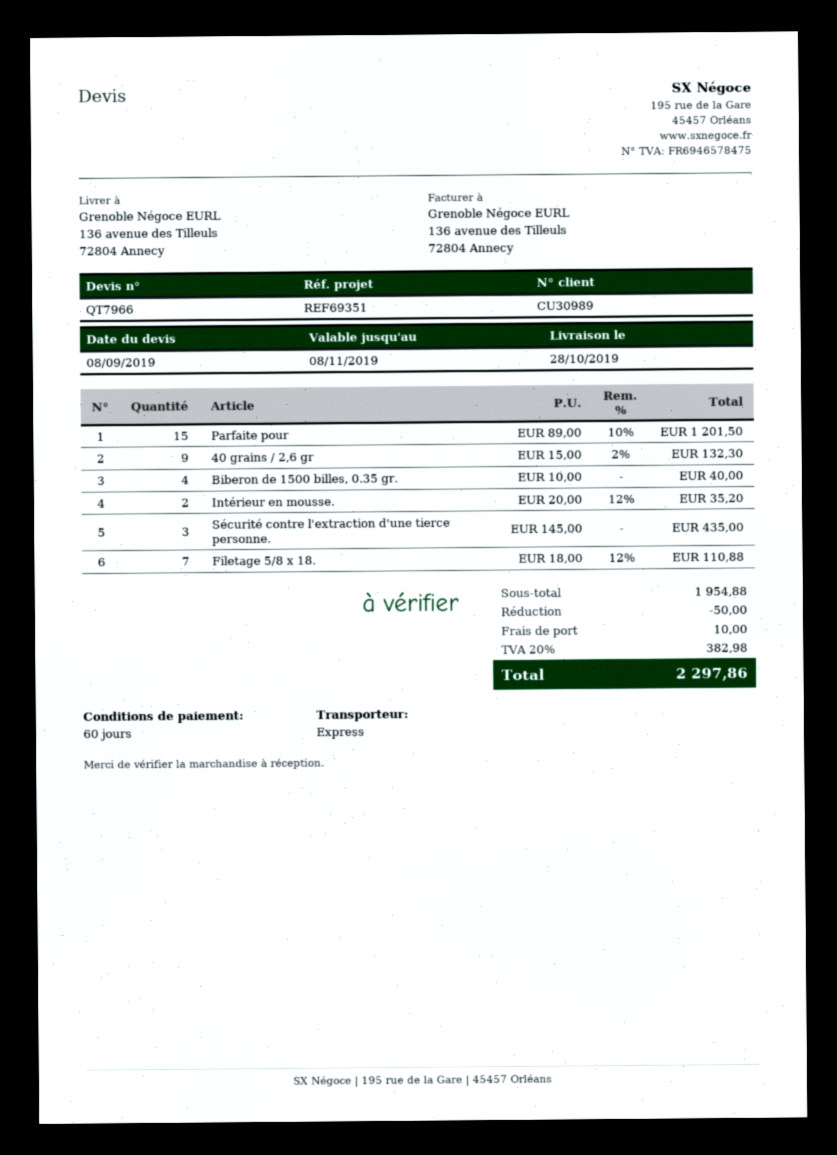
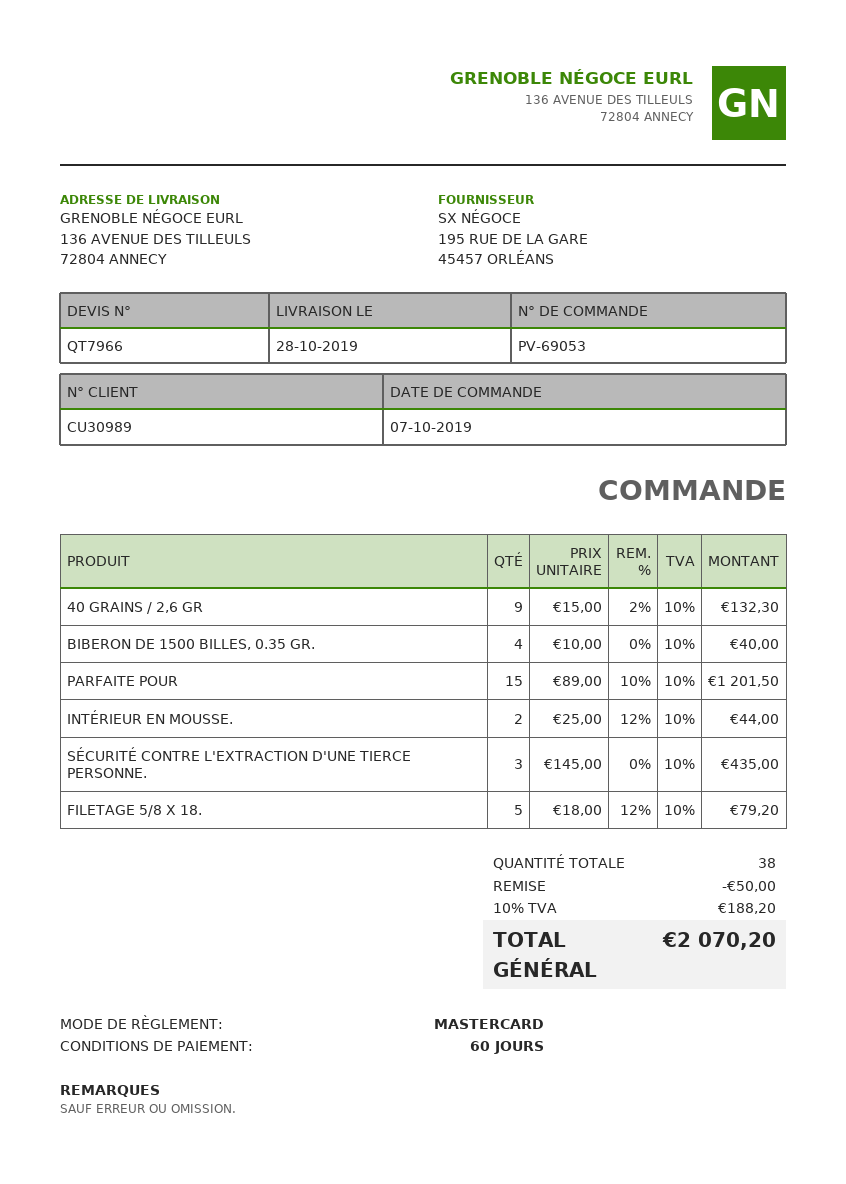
Intérieur en mousse.: 2 x 20.00 - 12% = 35.20 -> 2 x 25.00 - 12% = 44.00
Filetage 5/8 x 18.: 7 x 18.00 - 12% = 110.88 -> 5 x 18.00 - 12% = 79.20
shipping: 10.00 -> none
tax: 20% = 382.98 -> 10% = 188.20
total: 2297.86 -> 2070.20

